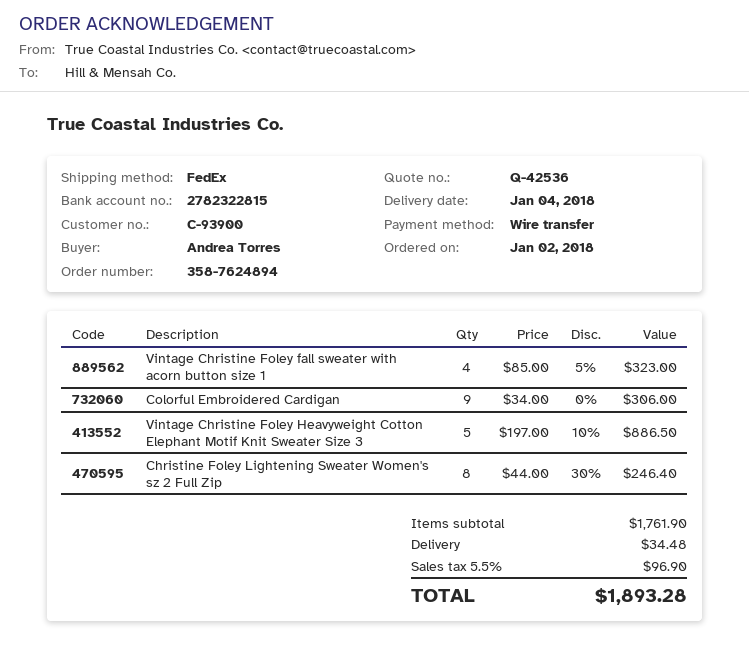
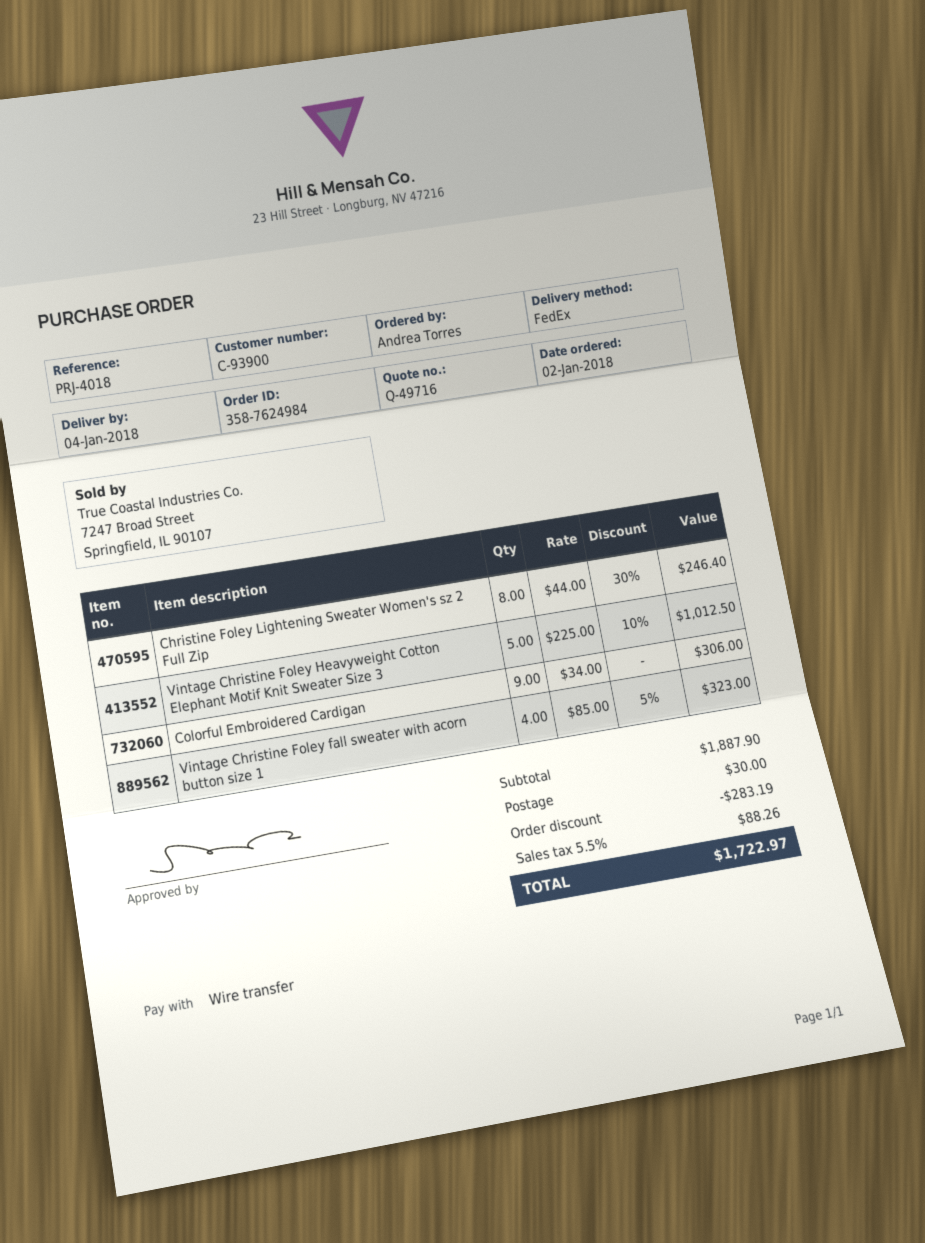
quote number: Q-42536 -> Q-49716
order number: 358-7624894 -> 358-7624984
Vintage Christine Foley Heavyweight Cotton Elephant Motif Knit Sweater Size 3: 5 x 197.00 - 10% = 886.50 -> 5 x 225.00 - 10% = 1012.50
subtotal: 1761.90 -> 1887.90
discount: none -> 283.19
shipping: 34.48 -> 30.00
tax: 5.5% = 96.90 -> 5.5% = 88.26
total: 1893.28 -> 1722.97

